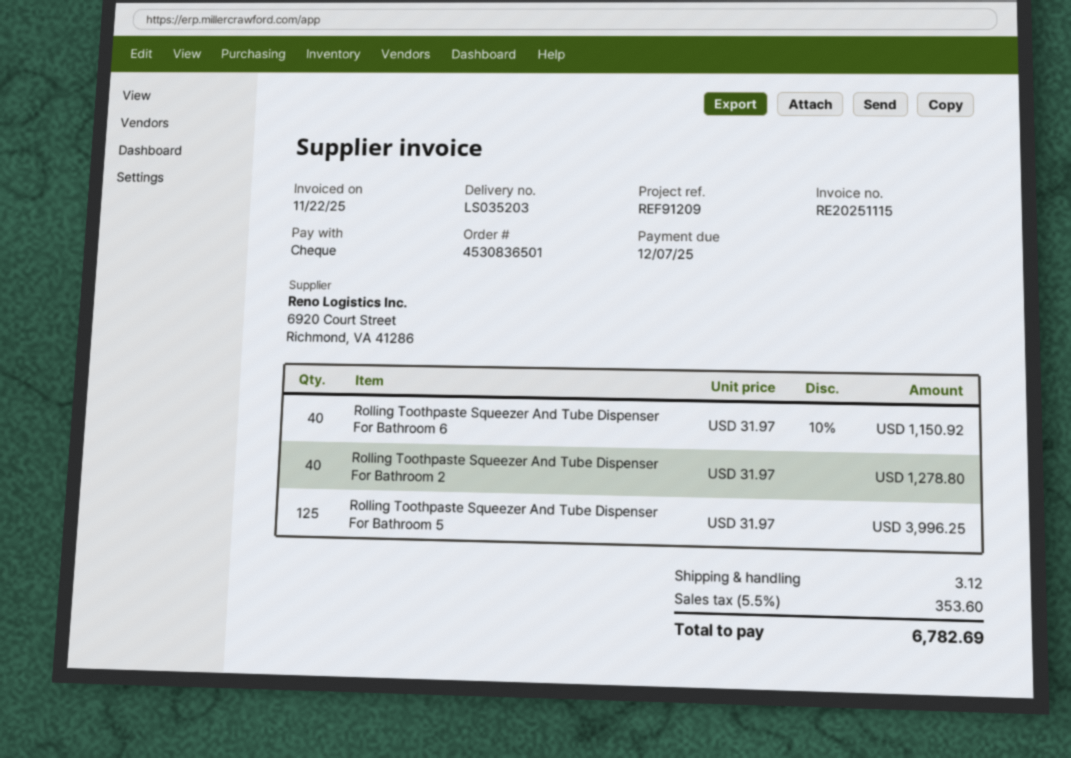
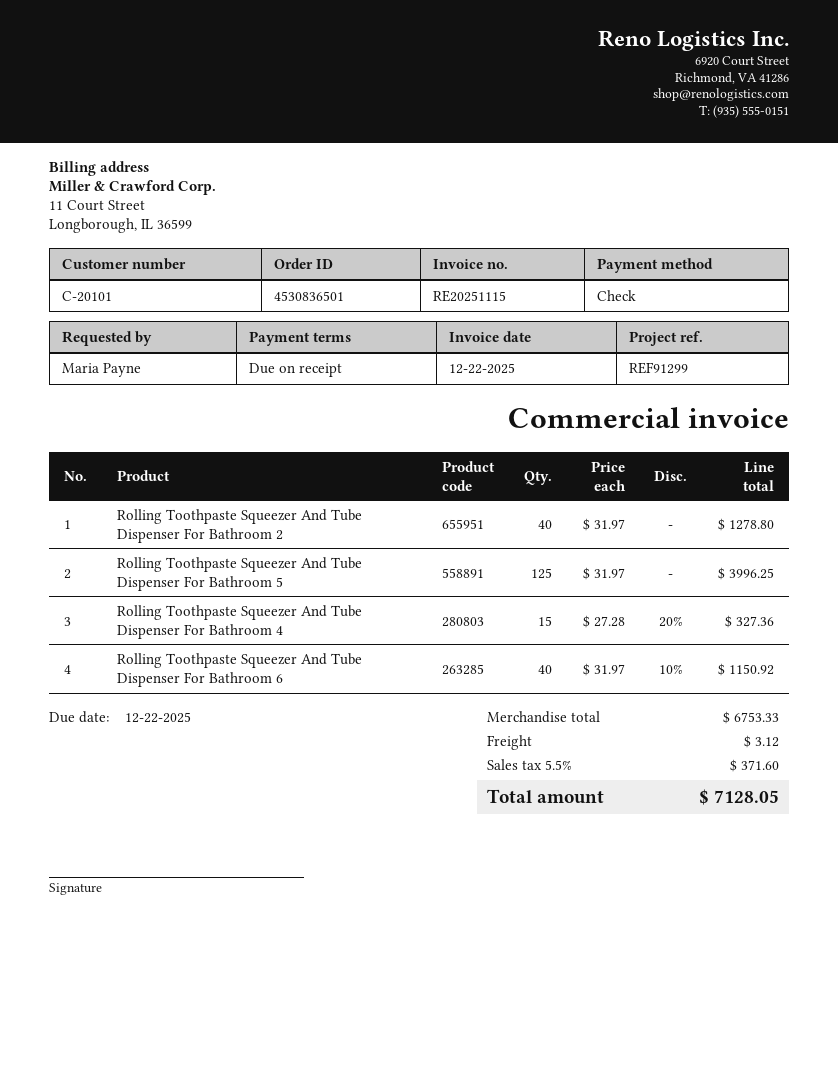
invoice date: 2025-11-22 -> 2025-12-22
due date: 2025-12-07 -> 2025-12-22
reference: REF91209 -> REF91299
Rolling Toothpaste Squeezer And Tube Dispenser For Bathroom 4: none -> 15 x 27.28 - 20% = 327.36
tax: 5.5% = 353.60 -> 5.5% = 371.60
total: 6782.69 -> 7128.05

